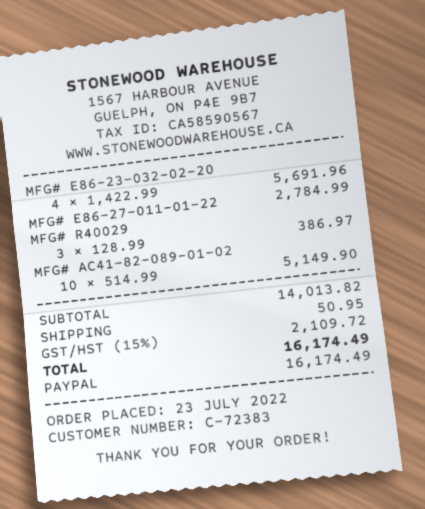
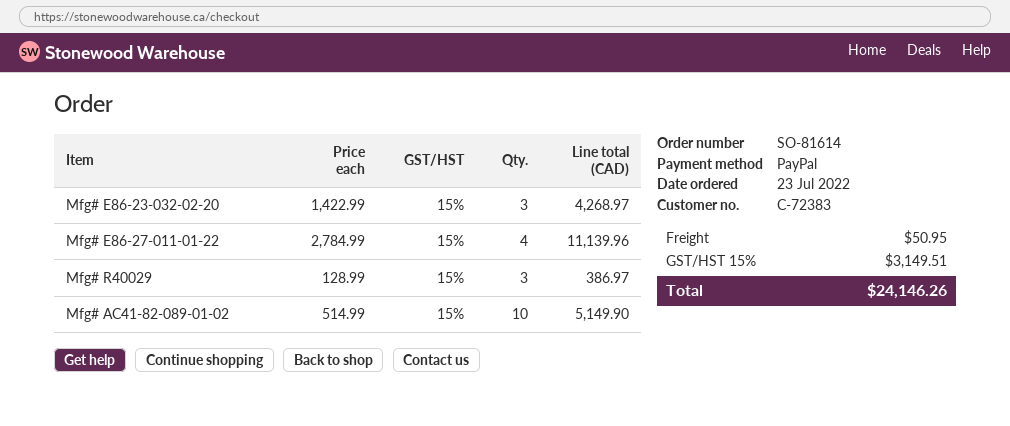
MFG# E86-23-032-02-20: 4 x 1422.99 = 5691.96 -> 3 x 1422.99 = 4268.97
MFG# E86-27-011-01-22: 1 x 2784.99 = 2784.99 -> 4 x 2784.99 = 11139.96
tax: 15% = 2109.72 -> 15% = 3149.51
total: 16174.49 -> 24146.26

